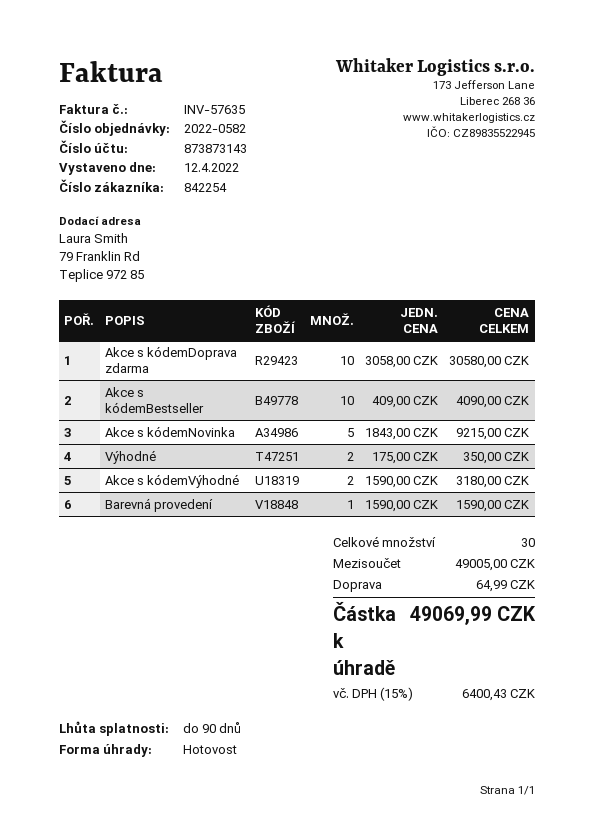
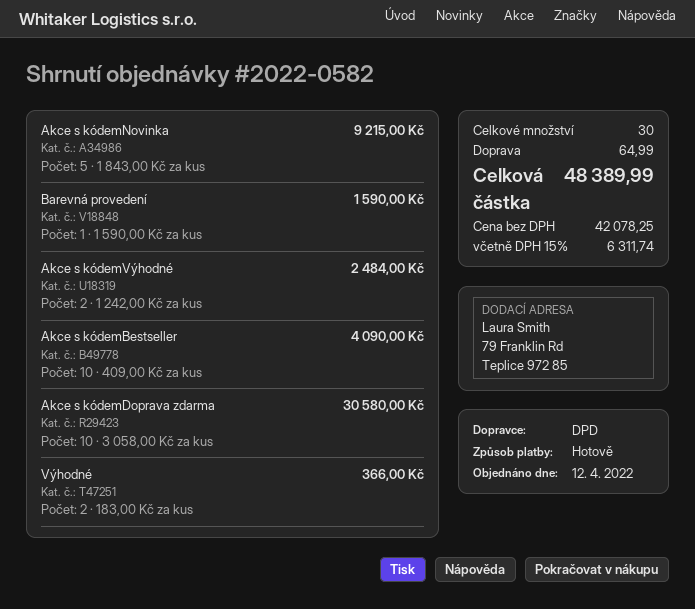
Výhodné: 2 x 175.00 = 350.00 -> 2 x 183.00 = 366.00
Akce s kódemVýhodné: 2 x 1590.00 = 3180.00 -> 2 x 1242.00 = 2484.00
tax: 15% = 6400.43 -> 15% = 6311.74
total: 49069.99 -> 48389.99

